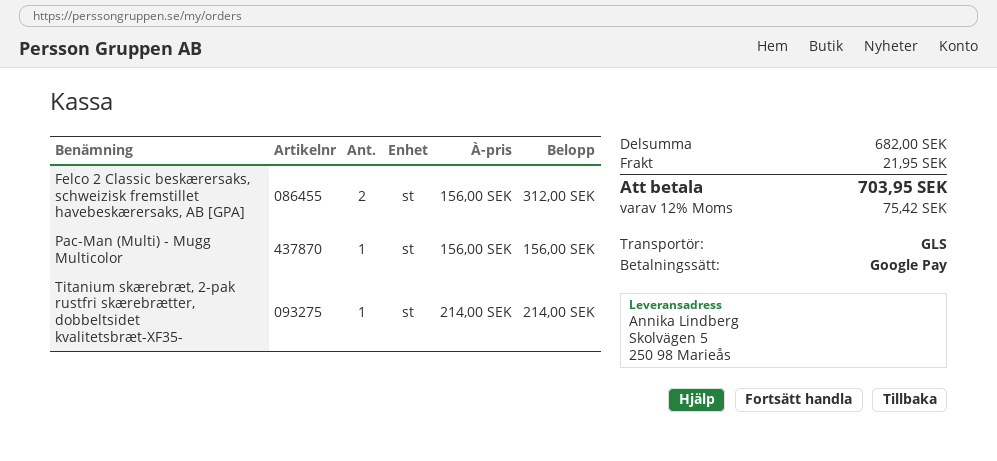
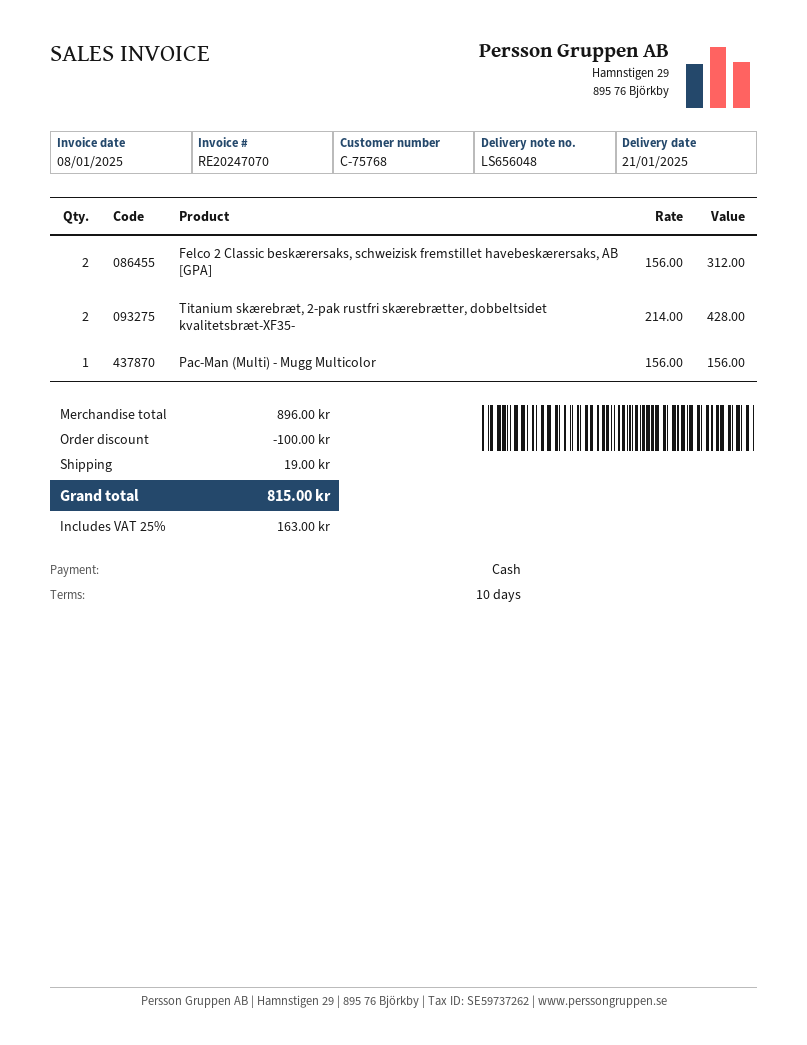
payment method: Google Pay -> cash
Titanium skærebræt, 2-pak rustfri skærebrætter, dobbeltsidet kvalitetsbræt-XF35-: 1 x 214.00 = 214.00 -> 2 x 214.00 = 428.00
subtotal: 682.00 -> 896.00
discount: none -> 100.00
shipping: 21.95 -> 19.00
tax: 12% = 75.42 -> 25% = 163.00
total: 703.95 -> 815.00

